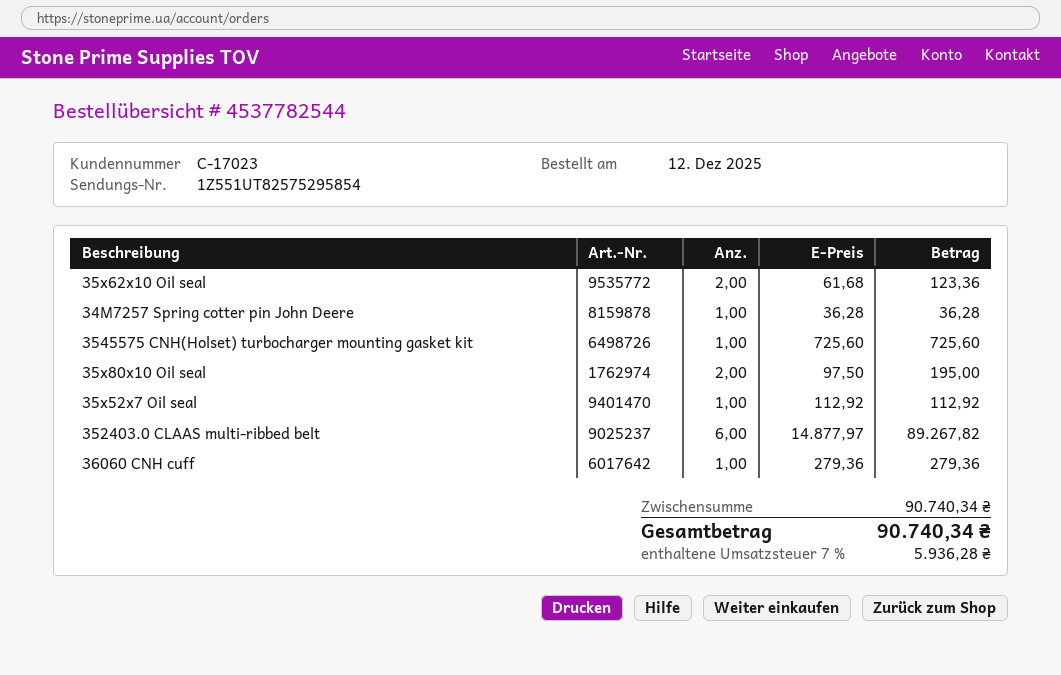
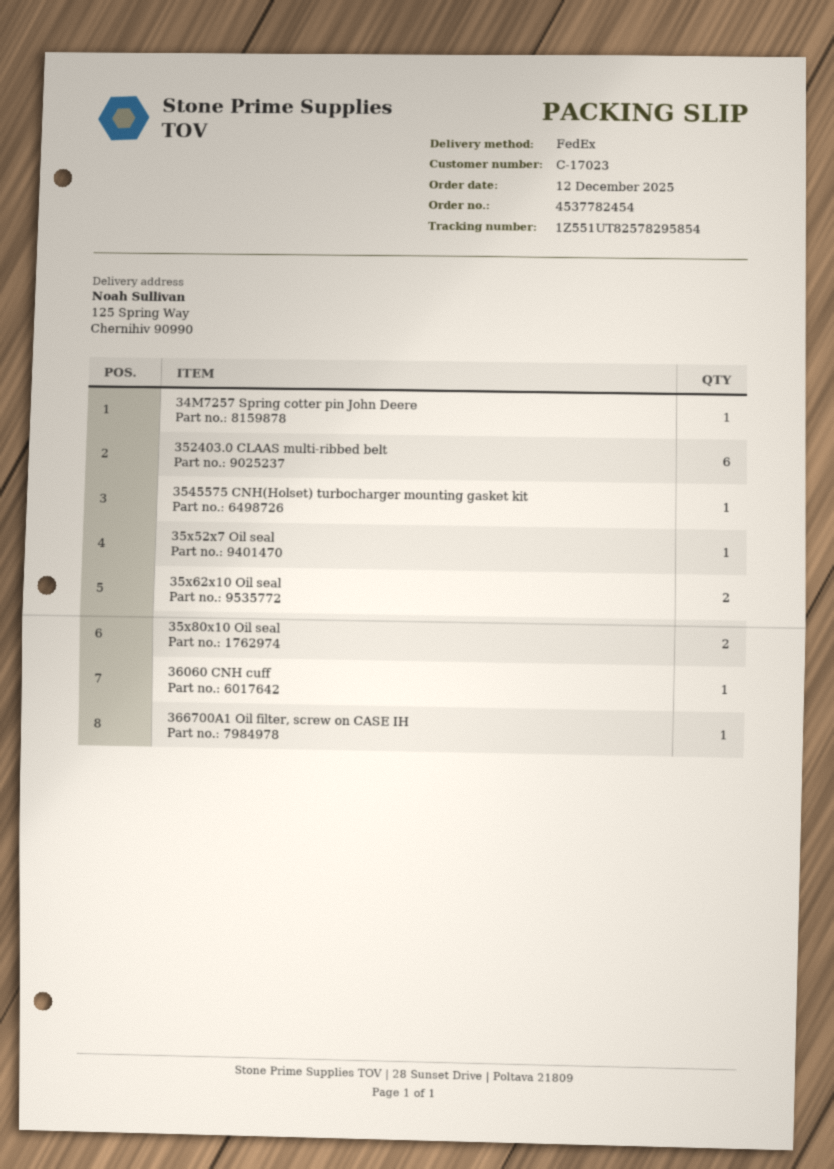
order number: 4537782544 -> 4537782454
tracking number: 1Z551UT82575295854 -> 1Z551UT82578295854
366700A1 Oil filter, screw on CASE IH: none -> 1

